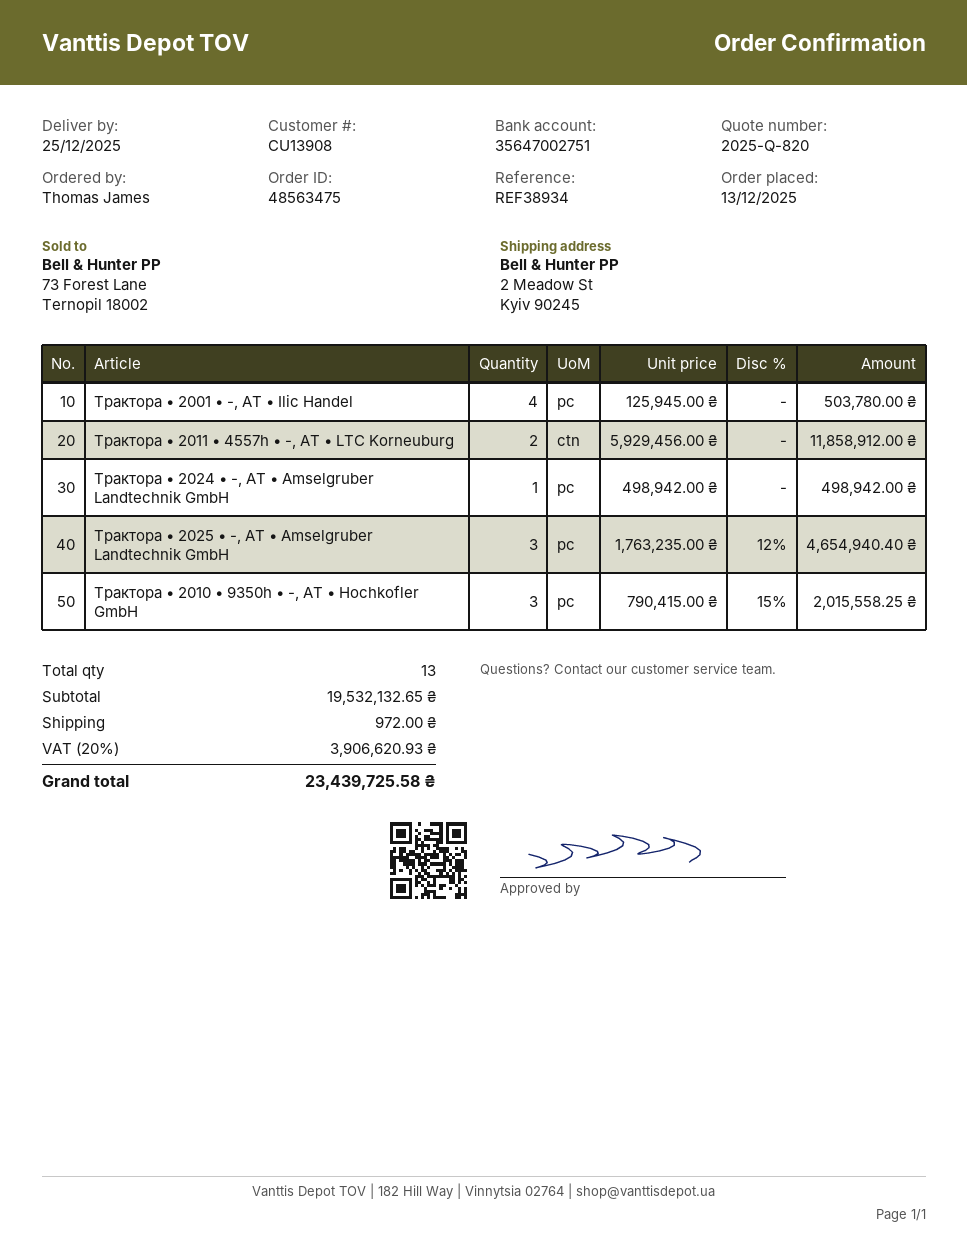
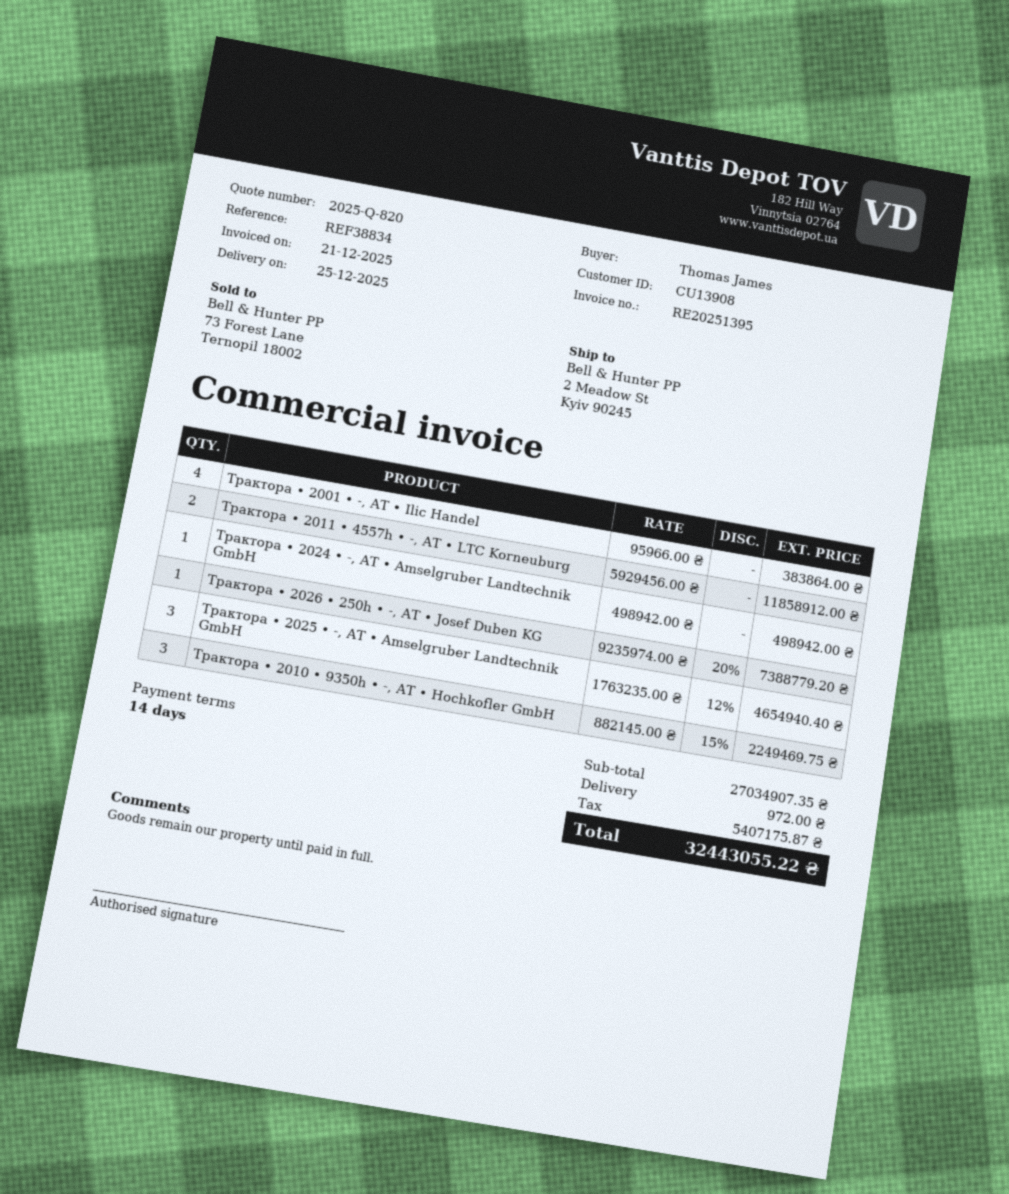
reference: REF38934 -> REF38834
Трактора • 2001 • -, AT • Ilic Handel: 4 x 125945.00 = 503780.00 -> 4 x 95966.00 = 383864.00
Трактора • 2010 • 9350h • -, AT • Hochkofler GmbH: 3 x 790415.00 - 15% = 2015558.25 -> 3 x 882145.00 - 15% = 2249469.75
Трактора • 2026 • 250h • -, AT • Josef Duben KG: none -> 1 x 9235974.00 - 20% = 7388779.20
subtotal: 19532132.65 -> 27034907.35
tax: 3906620.93 -> 5407175.87
total: 23439725.58 -> 32443055.22

